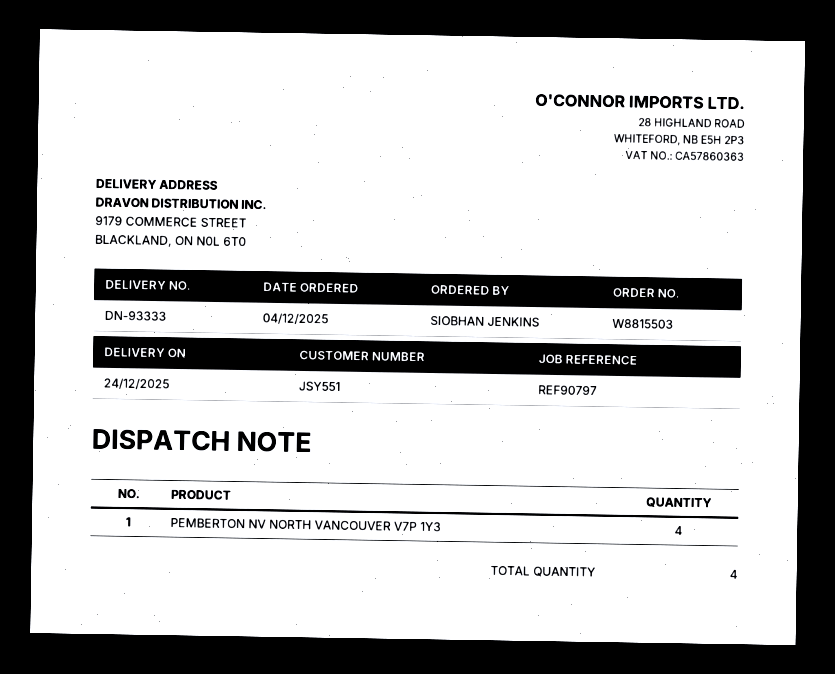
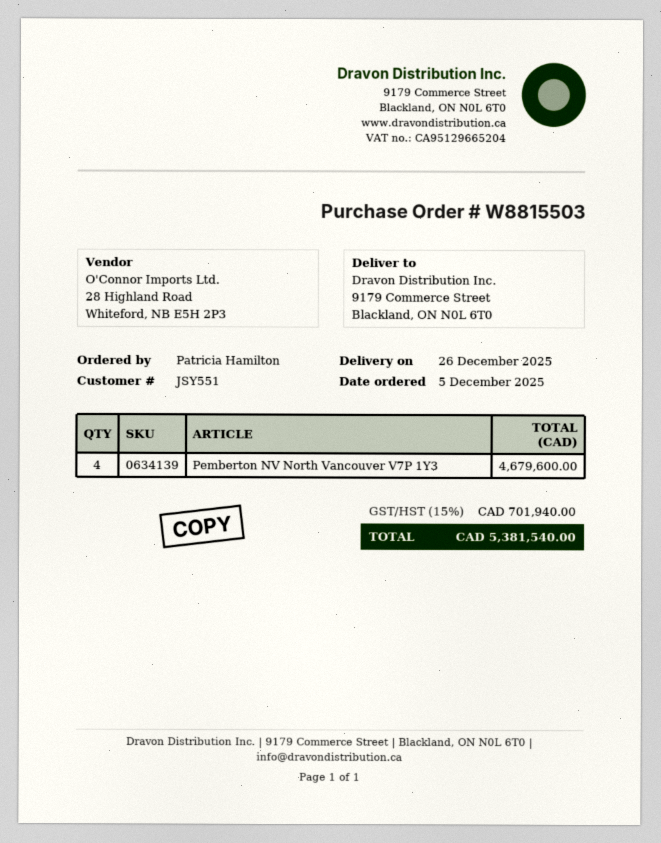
order date: 2025-12-04 -> 2025-12-05
delivery date: 2025-12-24 -> 2025-12-26
ordered by: SIOBHAN JENKINS -> Patricia Hamilton

